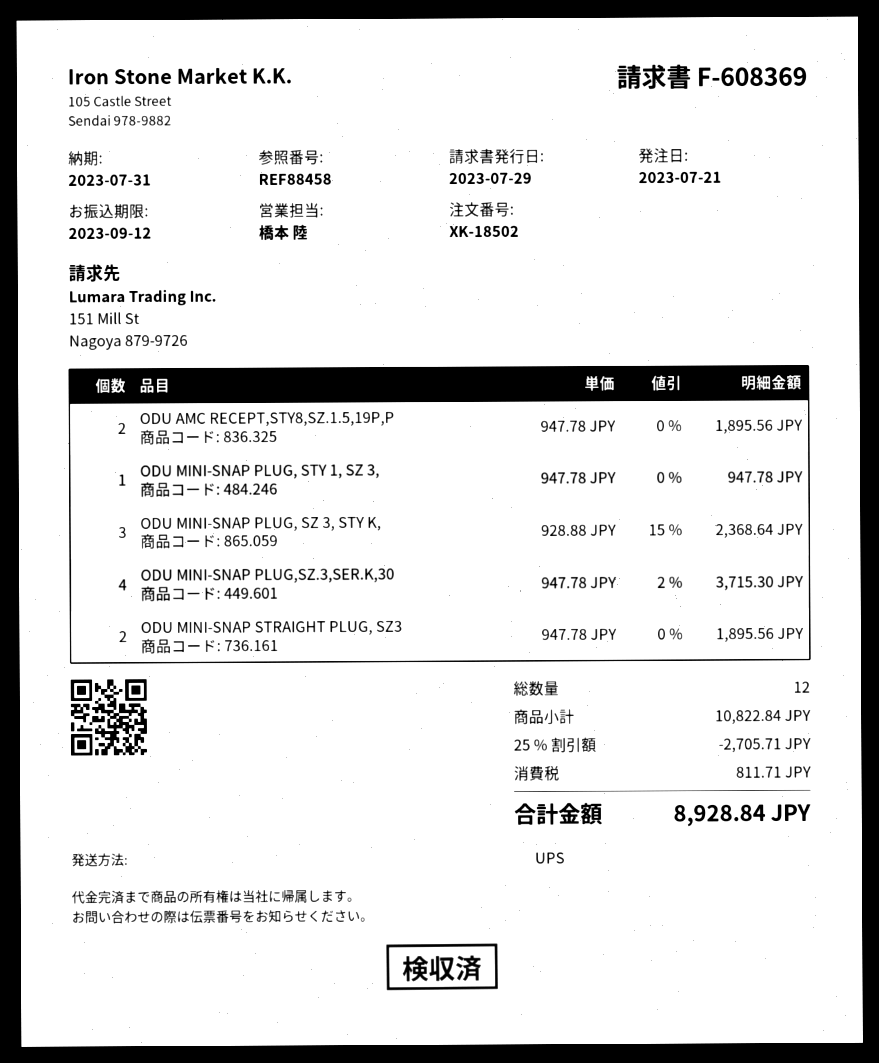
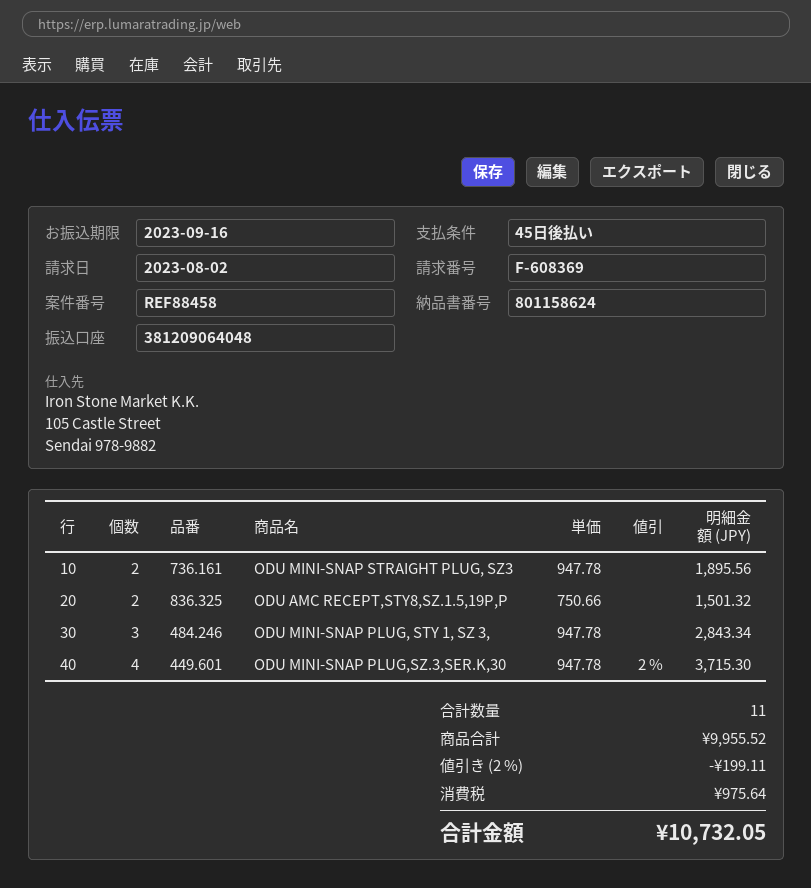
invoice date: 2023-07-29 -> 2023-08-02
due date: 2023-09-12 -> 2023-09-16
ODU AMC RECEPT,STY8,SZ.1.5,19P,P: 2 x 947.78 = 1895.56 -> 2 x 750.66 = 1501.32
ODU MINI-SNAP PLUG, STY 1, SZ 3,: 1 x 947.78 = 947.78 -> 3 x 947.78 = 2843.34
ODU MINI-SNAP PLUG, SZ 3, STY K,: 3 x 928.88 - 15% = 2368.64 -> none
total quantity: 12 -> 11
subtotal: 10822.84 -> 9955.52
discount: 25% = 2705.71 -> 2% = 199.11
tax: 811.71 -> 975.64
total: 8928.84 -> 10732.05

